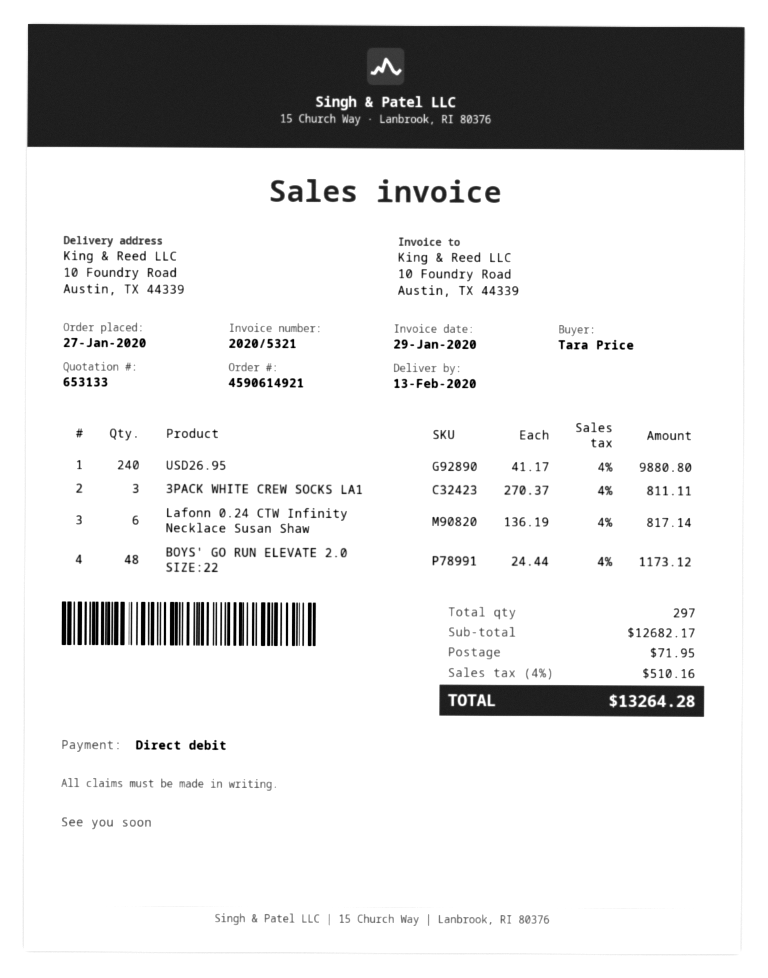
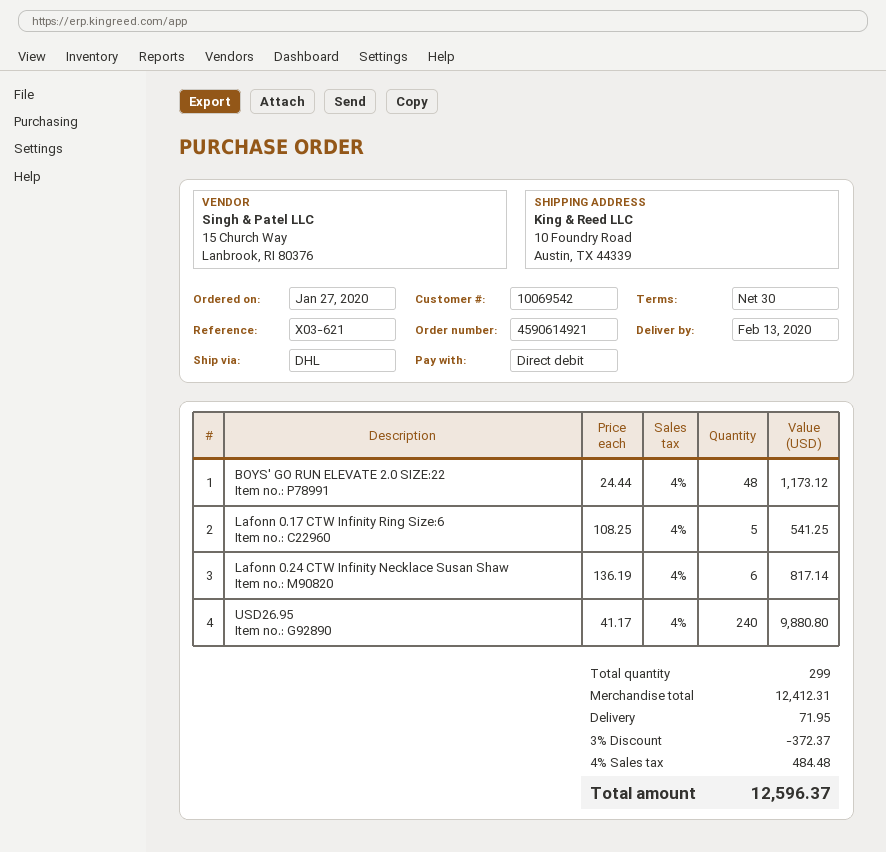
3PACK WHITE CREW SOCKS LA1: 3 x 270.37 = 811.11 -> none
Lafonn 0.17 CTW Infinity Ring Size:6: none -> 5 x 108.25 = 541.25
total quantity: 297 -> 299
subtotal: 12682.17 -> 12412.31
discount: none -> 3% = 372.37
tax: 4% = 510.16 -> 4% = 484.48
total: 13264.28 -> 12596.37

